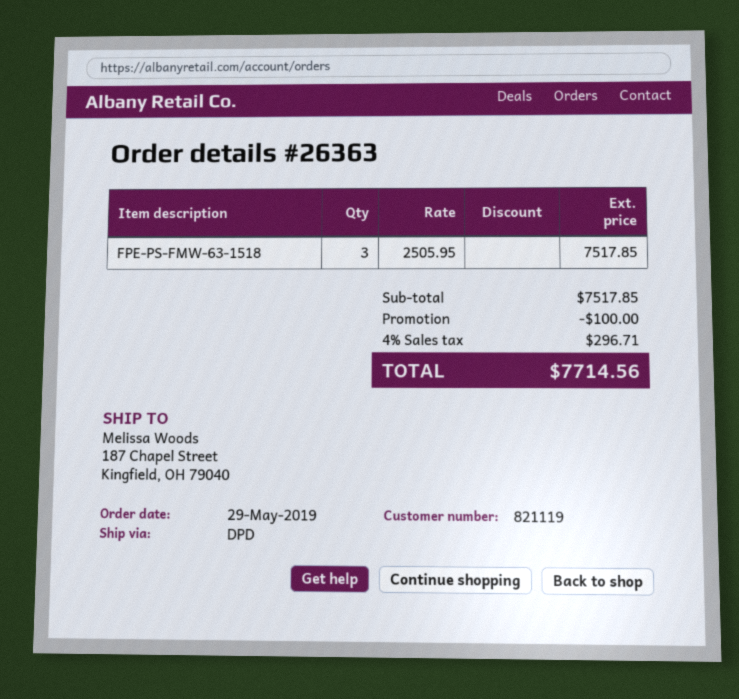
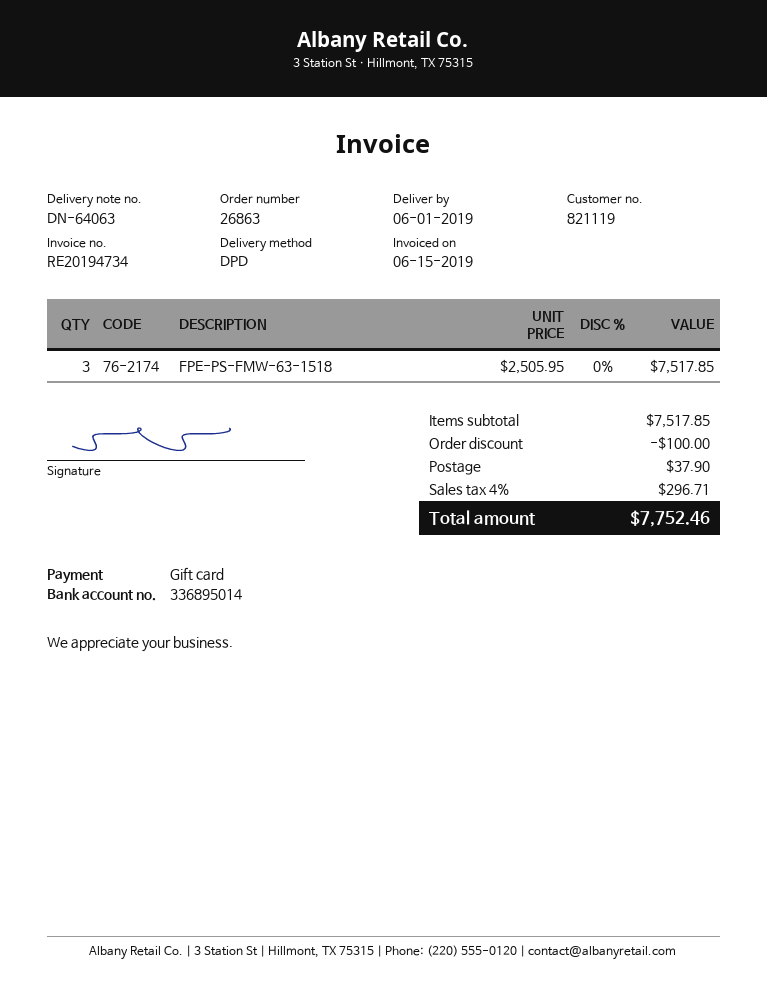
order number: 26363 -> 26863
shipping: none -> 37.90
total: 7714.56 -> 7752.46

